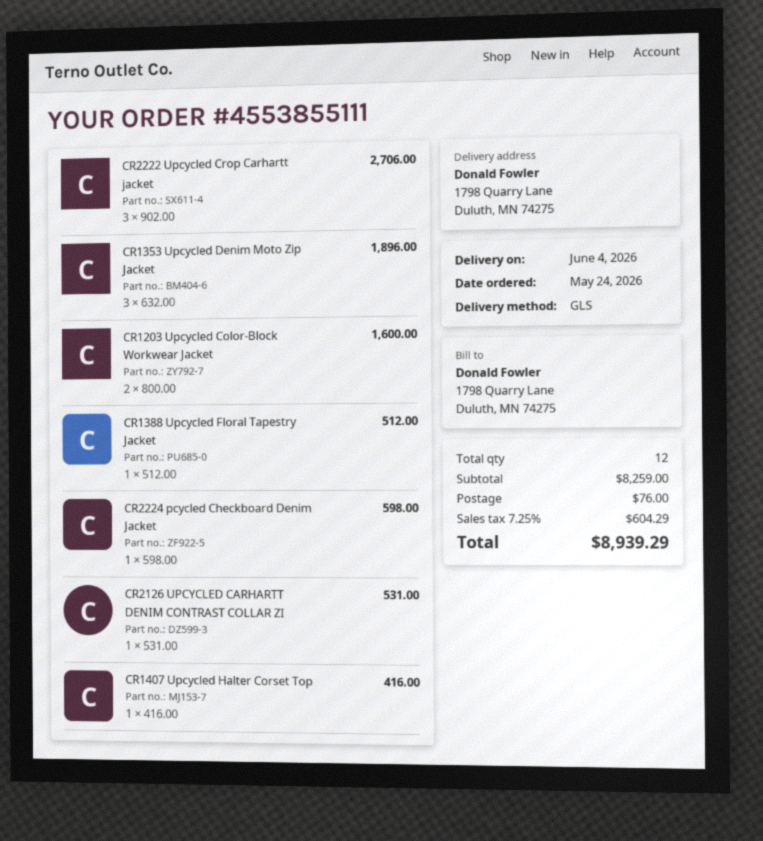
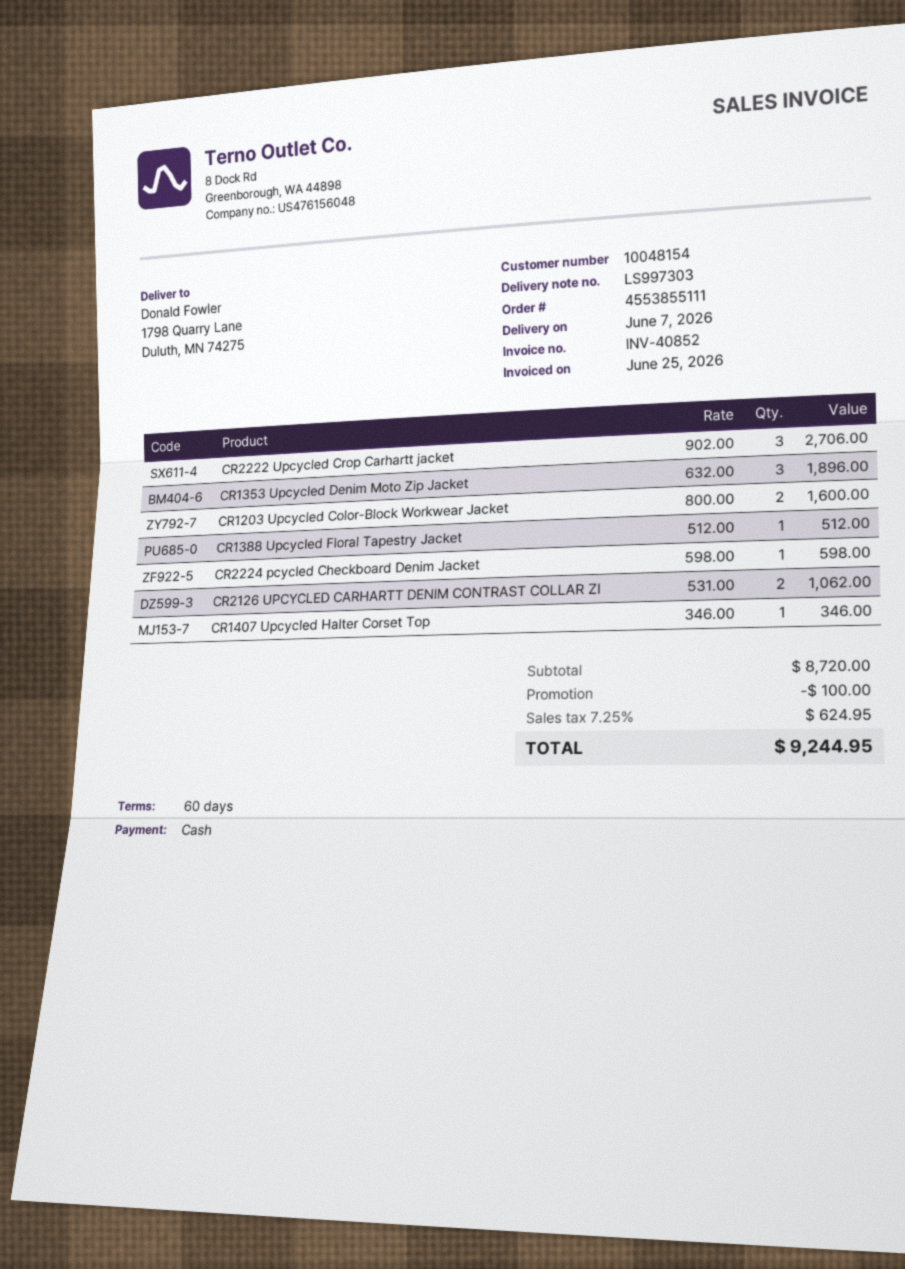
delivery date: 2026-06-04 -> 2026-06-07
CR2126 UPCYCLED CARHARTT DENIM CONTRAST COLLAR ZI: 1 x 531.00 = 531.00 -> 2 x 531.00 = 1062.00
CR1407 Upcycled Halter Corset Top: 1 x 416.00 = 416.00 -> 1 x 346.00 = 346.00
subtotal: 8259.00 -> 8720.00
discount: none -> 100.00
shipping: 76.00 -> none
tax: 7.25% = 604.29 -> 7.25% = 624.95
total: 8939.29 -> 9244.95

